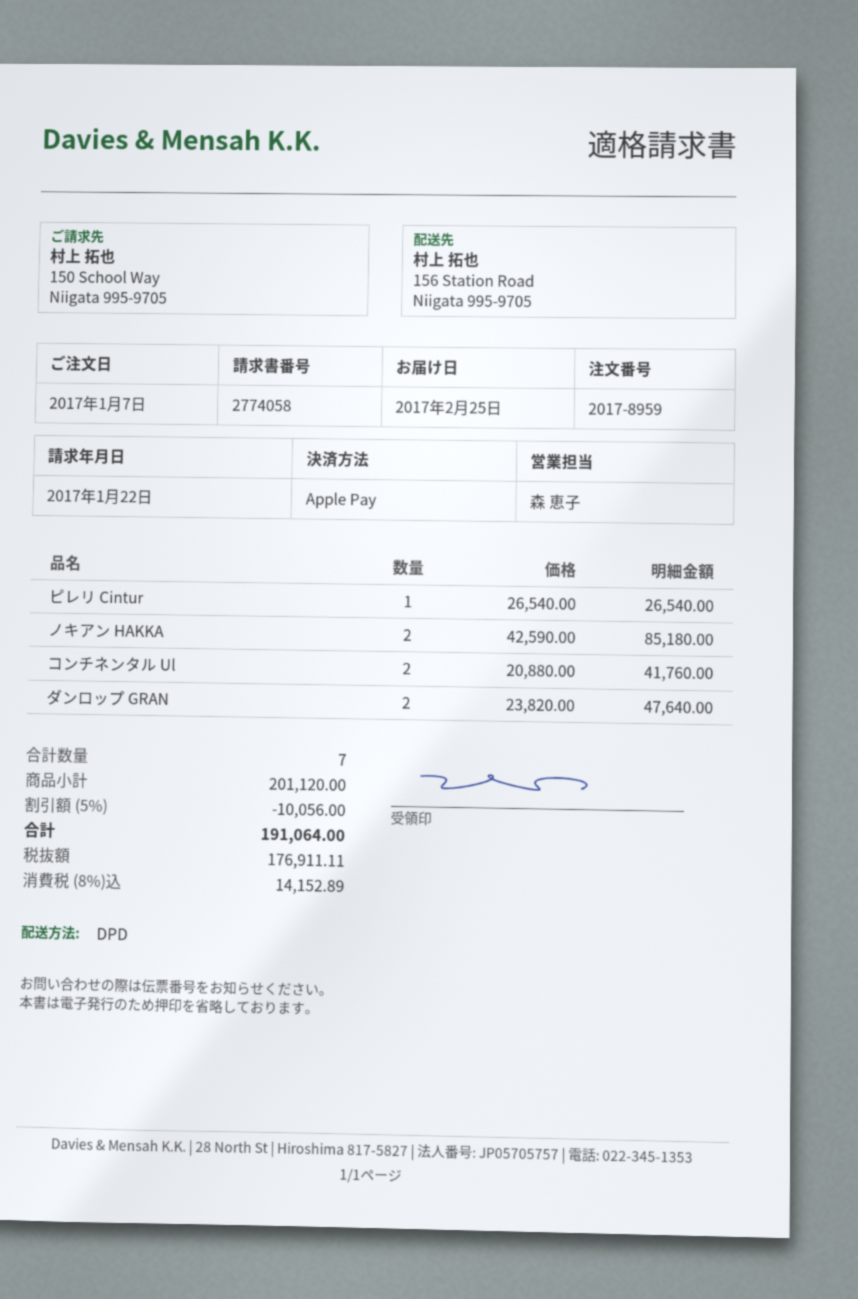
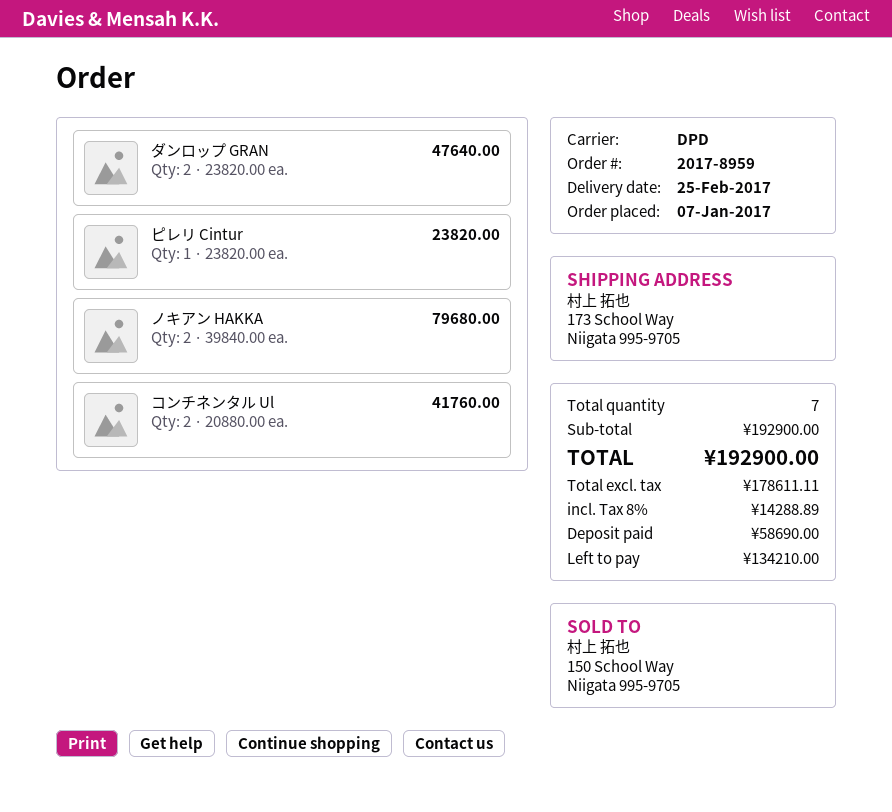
ship to: 156 Station Road, Niigata 995-9705 -> 173 School Way, Niigata 995-9705
ピレリ Cintur: 1 x 26540.00 = 26540.00 -> 1 x 23820.00 = 23820.00
ノキアン HAKKA: 2 x 42590.00 = 85180.00 -> 2 x 39840.00 = 79680.00
subtotal: 201120.00 -> 192900.00
discount: 5% = 10056.00 -> none
net: 176911.11 -> 178611.11
tax: 8% = 14152.89 -> 8% = 14288.89
total: 191064.00 -> 192900.00

